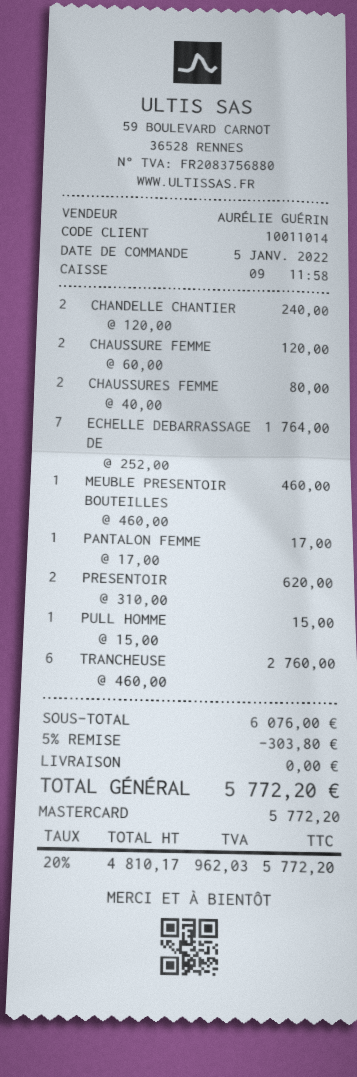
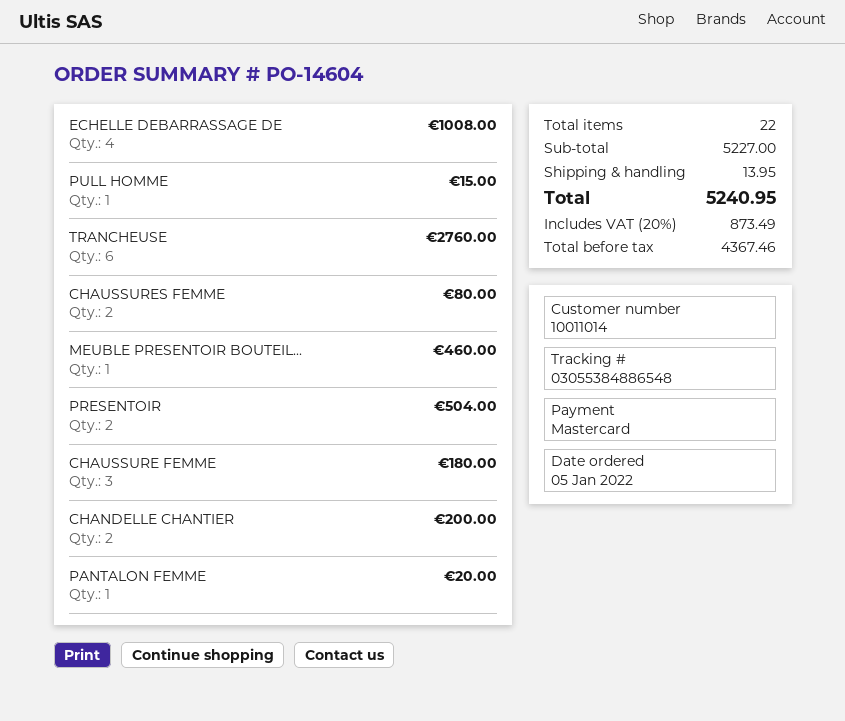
CHANDELLE CHANTIER: 2 for 240.00 -> 2 for 200.00
CHAUSSURE FEMME: 2 for 120.00 -> 3 for 180.00
ECHELLE DEBARRASSAGE DE: 7 for 1764.00 -> 4 for 1008.00
PANTALON FEMME: 1 for 17.00 -> 1 for 20.00
PRESENTOIR: 2 for 620.00 -> 2 for 504.00
subtotal: 6076.00 -> 5227.00
discount: 5% = 303.80 -> none
shipping: 0.00 -> 13.95
net: 4810.17 -> 4367.46
tax: 20% = 962.03 -> 20% = 873.49
total: 5772.20 -> 5240.95

